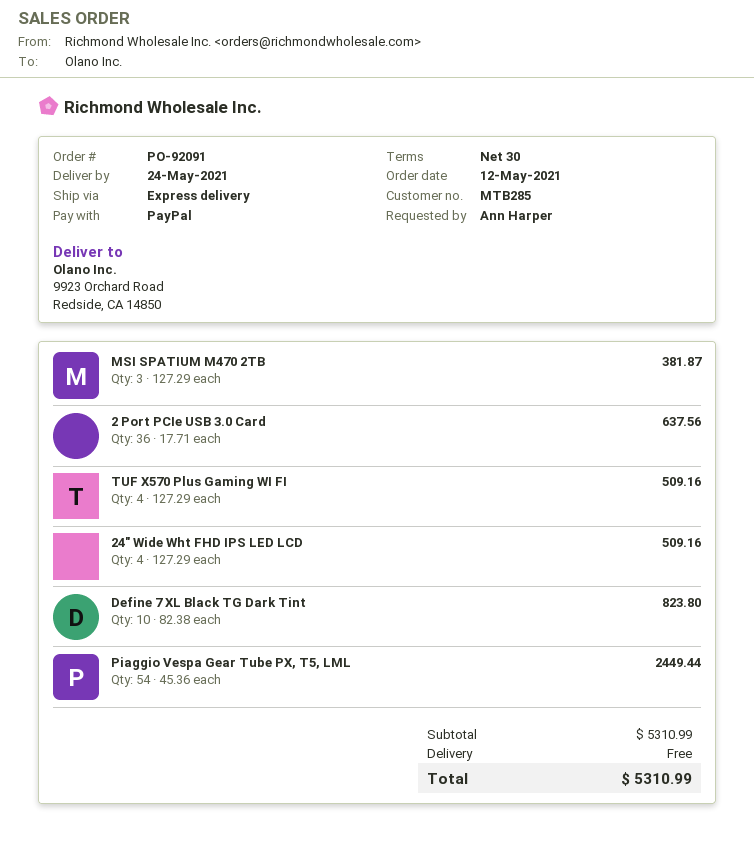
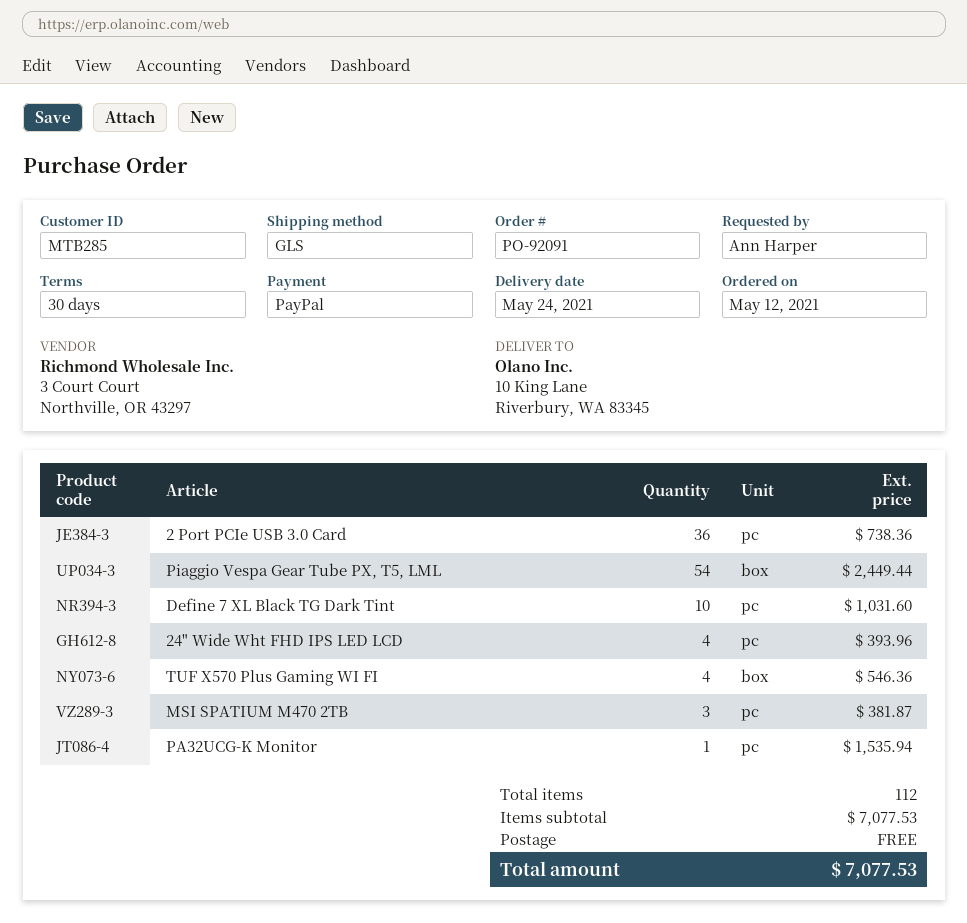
shipping method: express -> GLS
ship to: 9923 Orchard Road, Redside, CA 14850 -> 10 King Lane, Riverbury, WA 83345
2 Port PCIe USB 3.0 Card: 36 for 637.56 -> 36 for 738.36
TUF X570 Plus Gaming WI FI: 4 for 509.16 -> 4 for 546.36
24" Wide Wht FHD IPS LED LCD: 4 for 509.16 -> 4 for 393.96
Define 7 XL Black TG Dark Tint: 10 for 823.80 -> 10 for 1031.60
PA32UCG-K Monitor: none -> 1 for 1535.94
subtotal: 5310.99 -> 7077.53
total: 5310.99 -> 7077.53

